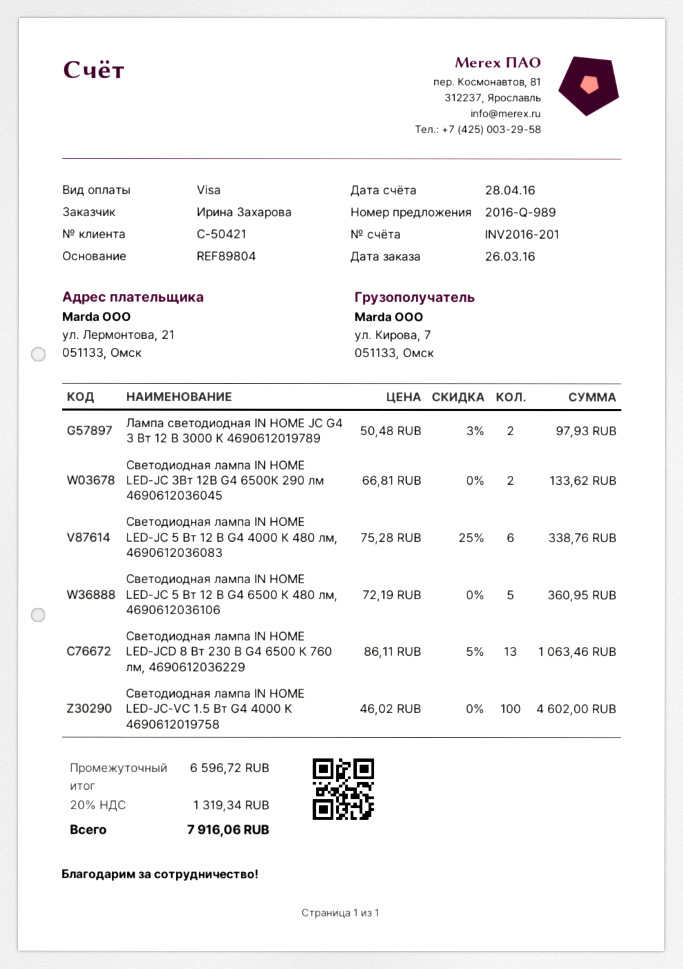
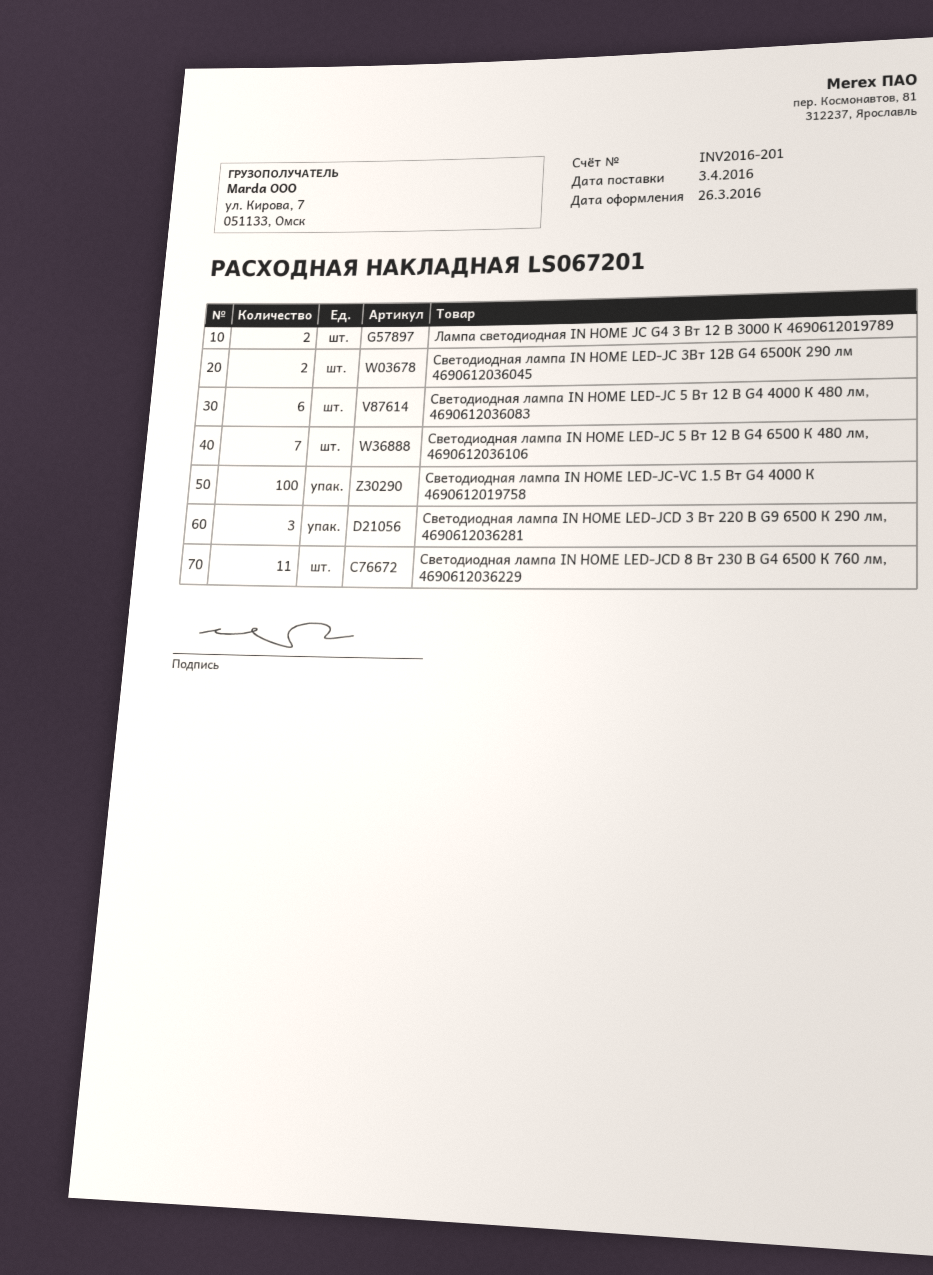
Светодиодная лампа IN HOME LED-JC 5 Вт 12 В G4 6500 К 480 лм, 4690612036106: 5 -> 7
Светодиодная лампа IN HOME LED-JCD 8 Вт 230 В G4 6500 К 760 лм, 4690612036229: 13 -> 11
Светодиодная лампа IN HOME LED-JCD 3 Вт 220 В G9 6500 К 290 лм, 4690612036281: none -> 3

